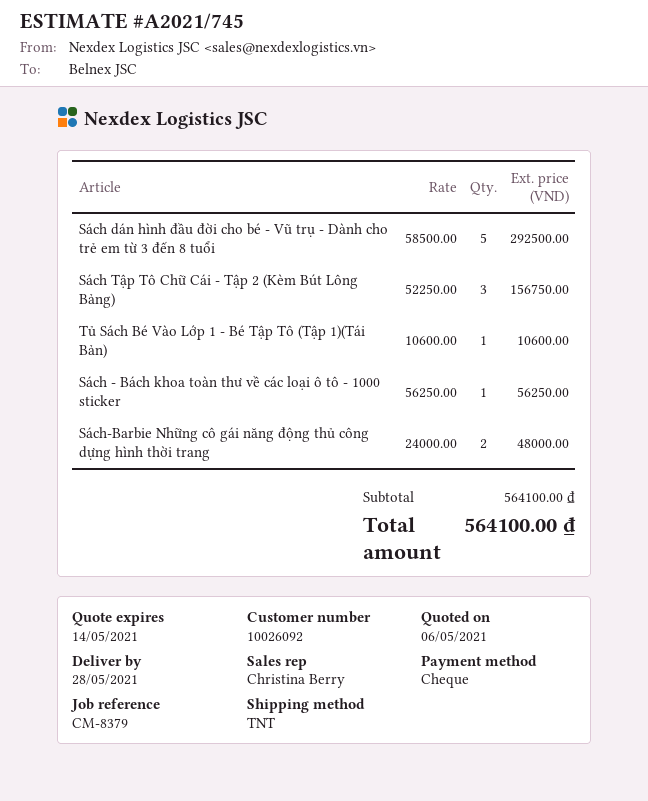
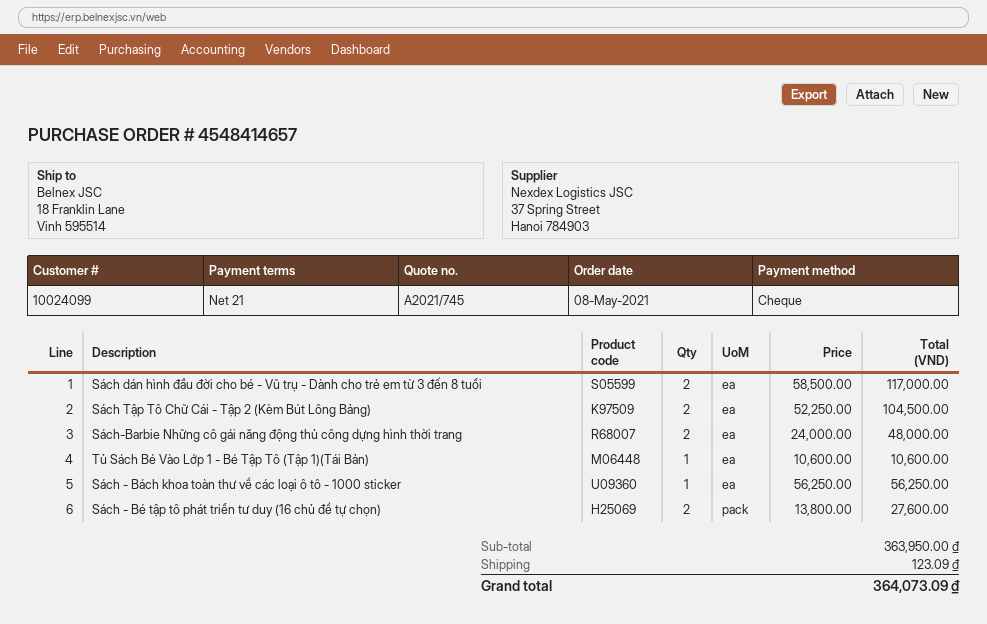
customer number: 10026092 -> 10024099
Sách dán hình đầu đời cho bé - Vũ trụ - Dành cho trẻ em từ 3 đến 8 tuổi: 5 x 58500.00 = 292500.00 -> 2 x 58500.00 = 117000.00
Sách Tập Tô Chữ Cái - Tập 2 (Kèm Bút Lông Bảng): 3 x 52250.00 = 156750.00 -> 2 x 52250.00 = 104500.00
Sách - Bé tập tô phát triển tư duy (16 chủ đề tự chọn): none -> 2 x 13800.00 = 27600.00
subtotal: 564100.00 -> 363950.00
shipping: none -> 123.09
total: 564100.00 -> 364073.09

